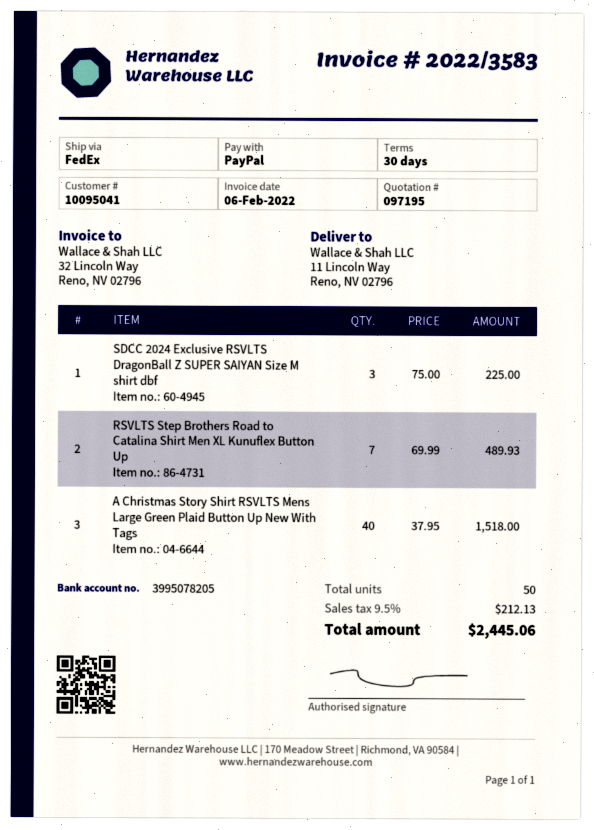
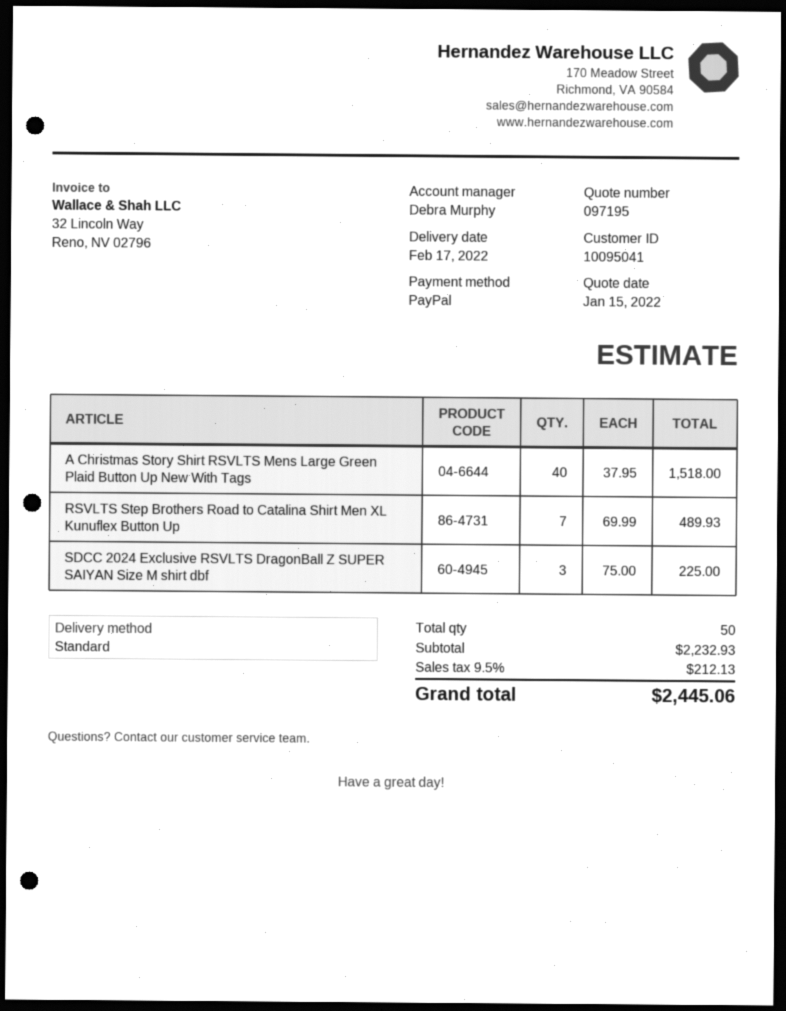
shipping method: FedEx -> standard

